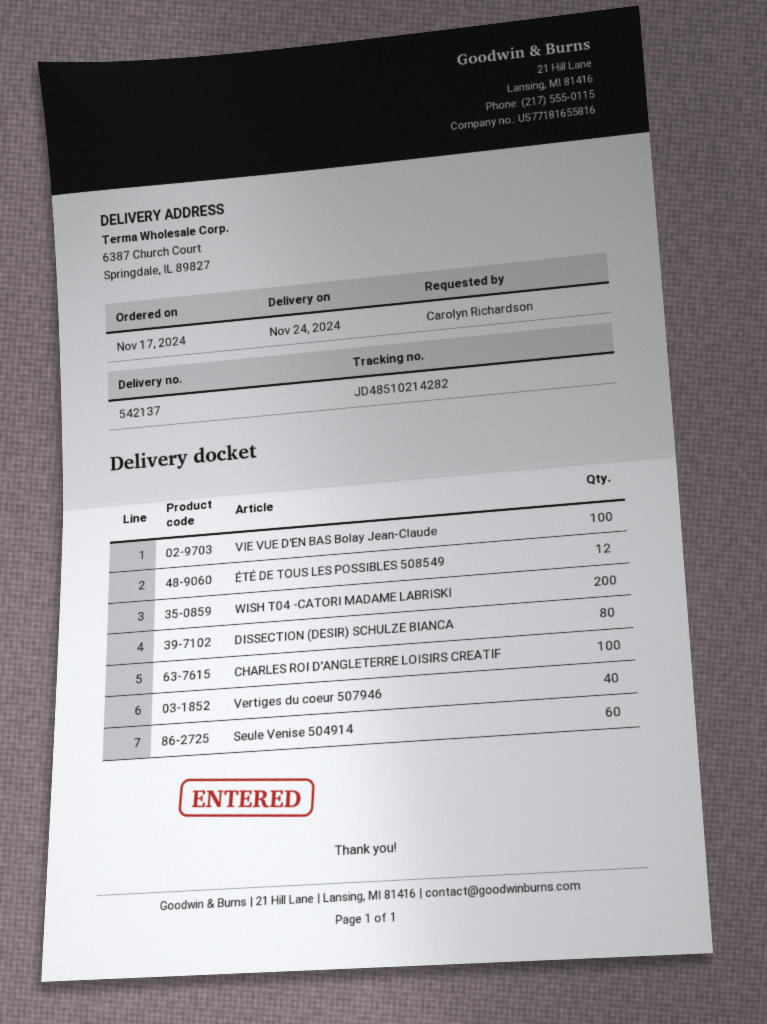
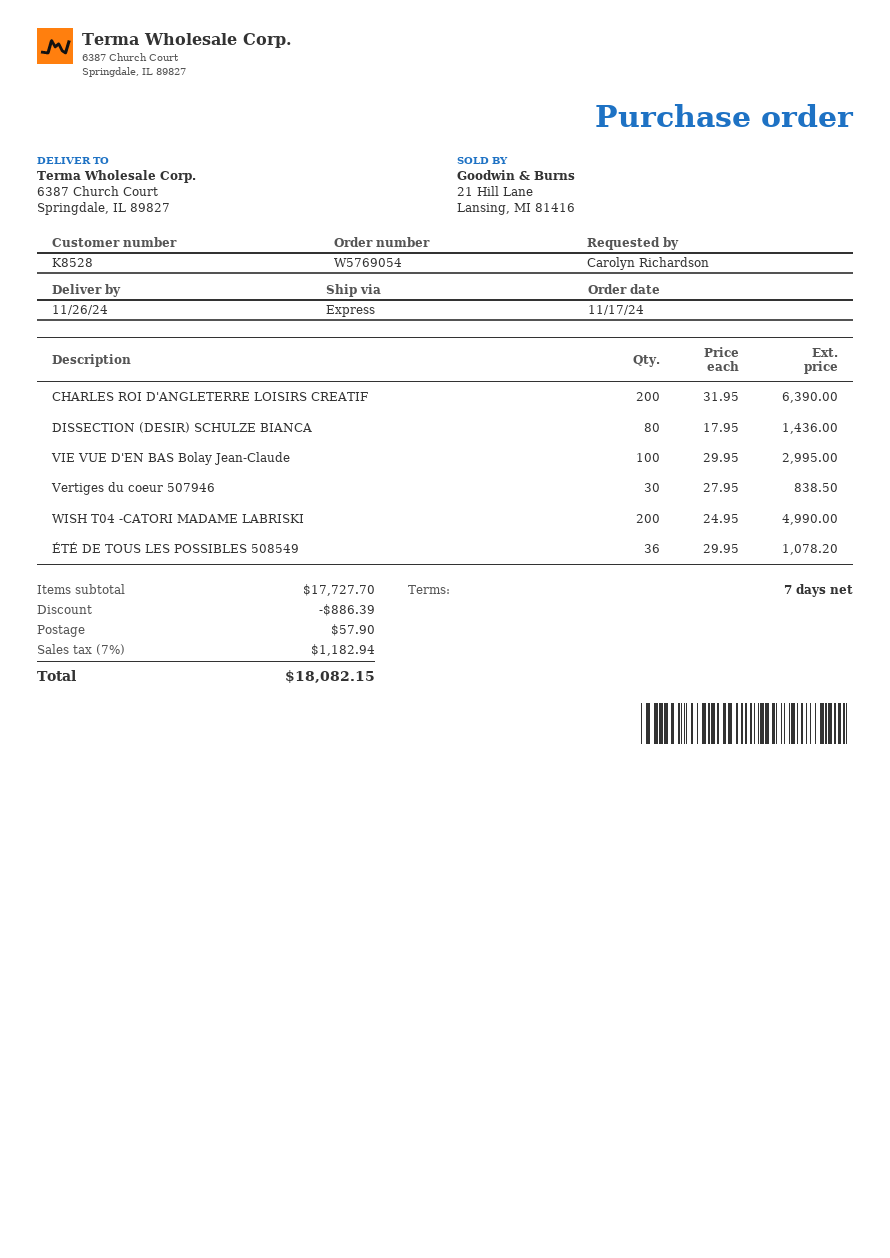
delivery date: 2024-11-24 -> 2024-11-26
ÉTÉ DE TOUS LES POSSIBLES 508549: 12 -> 36
CHARLES ROI D'ANGLETERRE LOISIRS CREATIF: 100 -> 200
Vertiges du coeur 507946: 40 -> 30
Seule Venise 504914: 60 -> none

